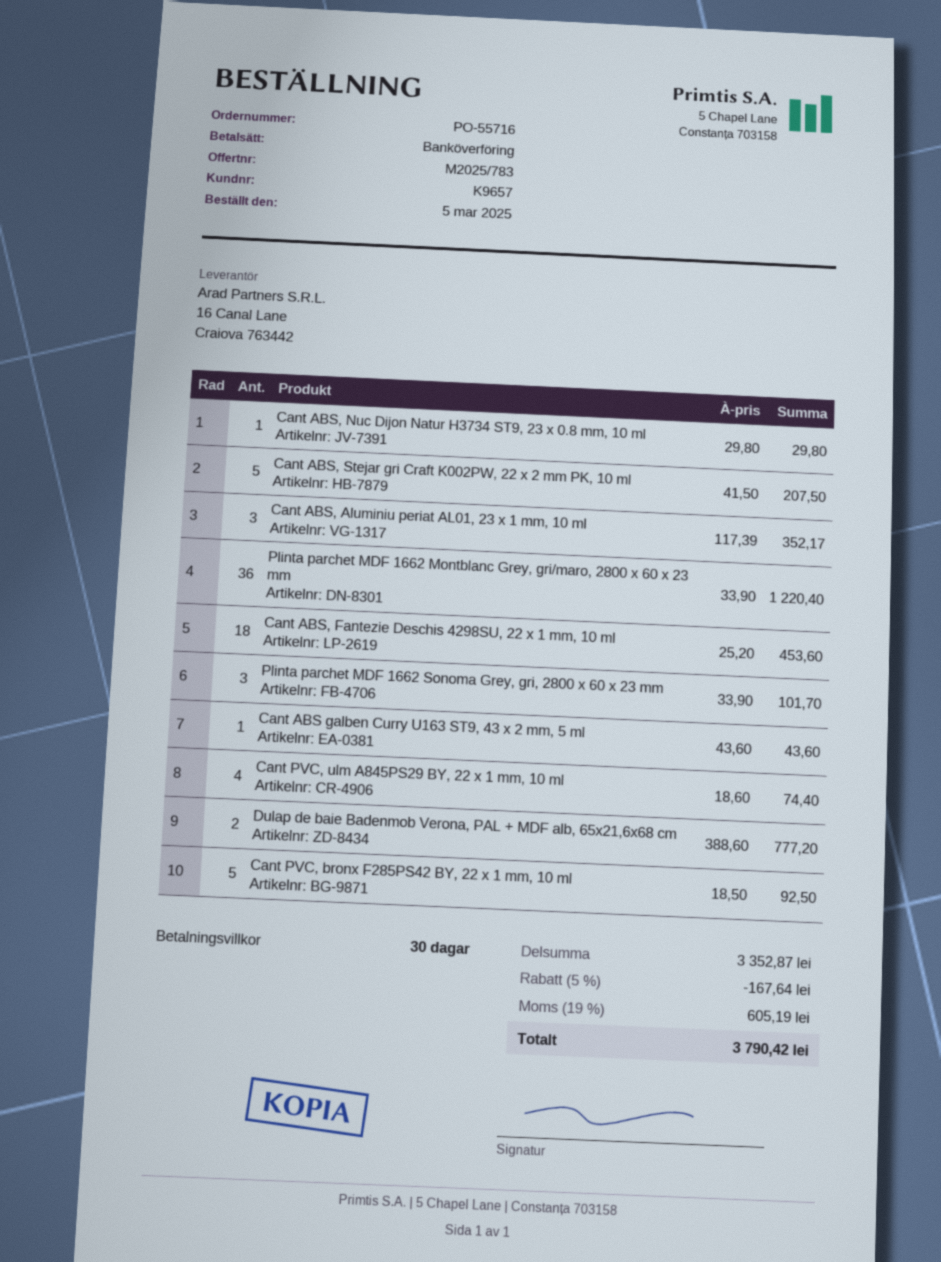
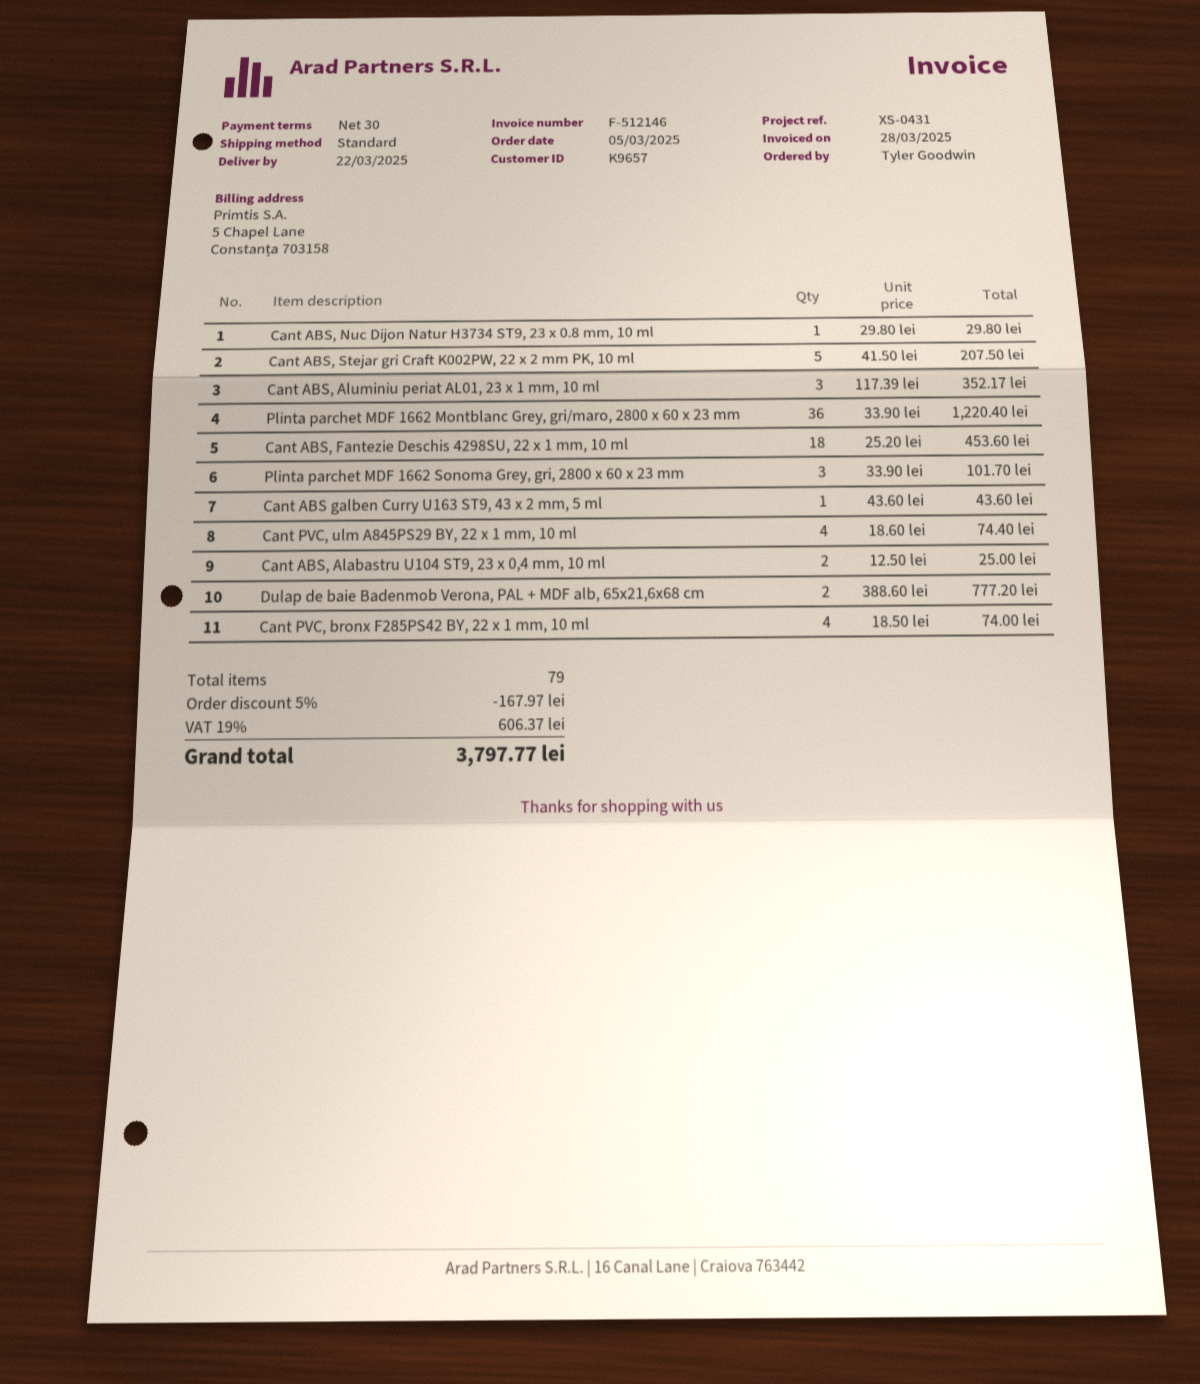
Cant PVC, bronx F285PS42 BY, 22 x 1 mm, 10 ml: 5 x 18.50 = 92.50 -> 4 x 18.50 = 74.00
Cant ABS, Alabastru U104 ST9, 23 x 0,4 mm, 10 ml: none -> 2 x 12.50 = 25.00
discount: 5% = 167.64 -> 5% = 167.97
tax: 19% = 605.19 -> 19% = 606.37
total: 3790.42 -> 3797.77

